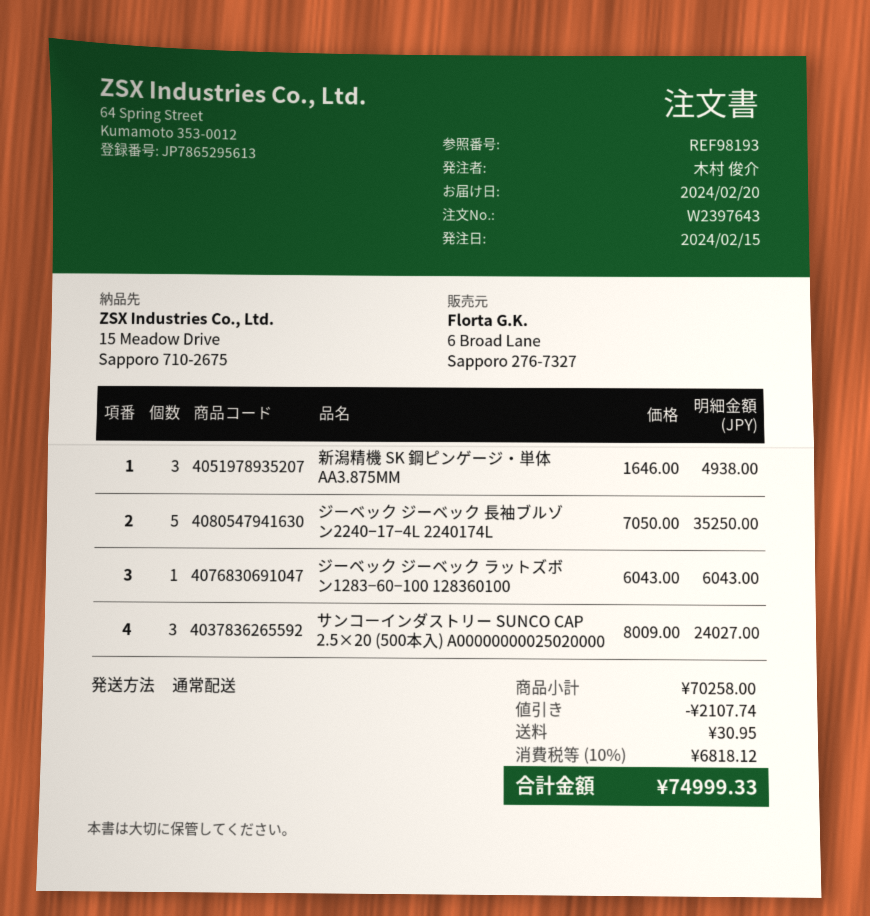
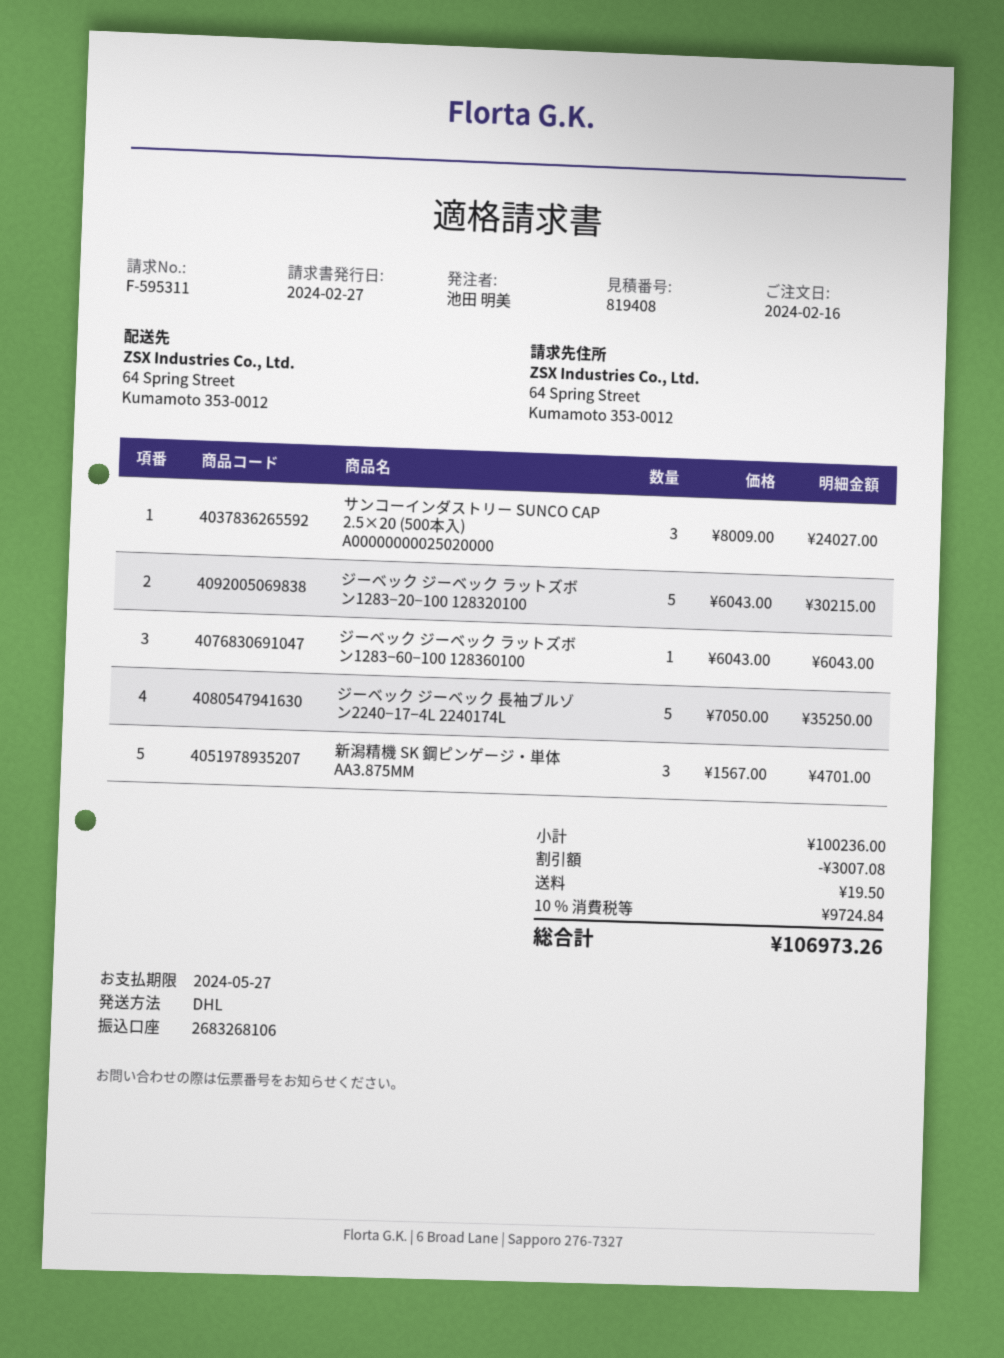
order date: 2024-02-15 -> 2024-02-16
ordered by: 木村 俊介 -> 池田 明美
shipping method: standard -> DHL
ship to: 15 Meadow Drive, Sapporo 710-2675 -> 64 Spring Street, Kumamoto 353-0012
新潟精機 SK 鋼ピンゲージ・単体 AA3.875MM: 3 x 1646.00 = 4938.00 -> 3 x 1567.00 = 4701.00
ジーベック ジーベック ラットズボン1283−20−100 128320100: none -> 5 x 6043.00 = 30215.00
subtotal: 70258.00 -> 100236.00
discount: 2107.74 -> 3007.08
shipping: 30.95 -> 19.50
tax: 10% = 6818.12 -> 10% = 9724.84
total: 74999.33 -> 106973.26

